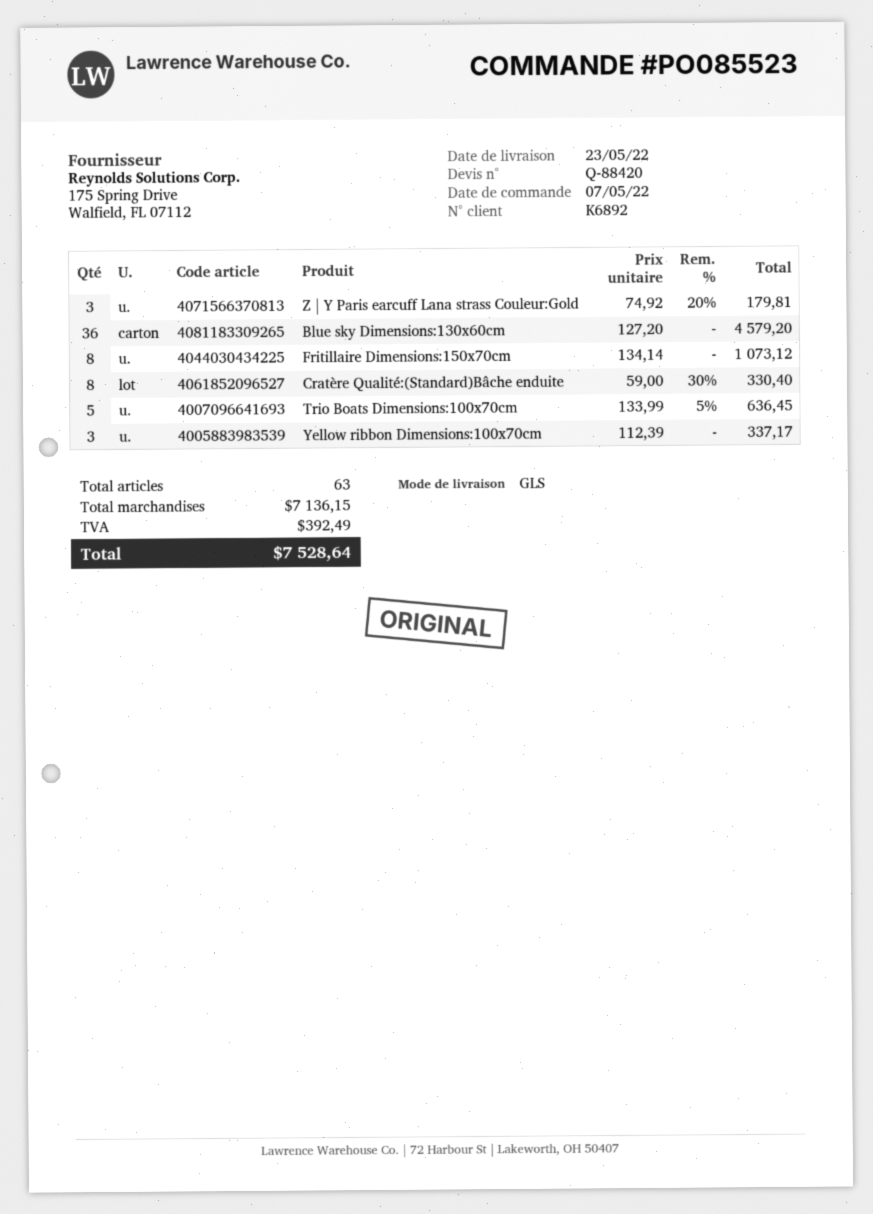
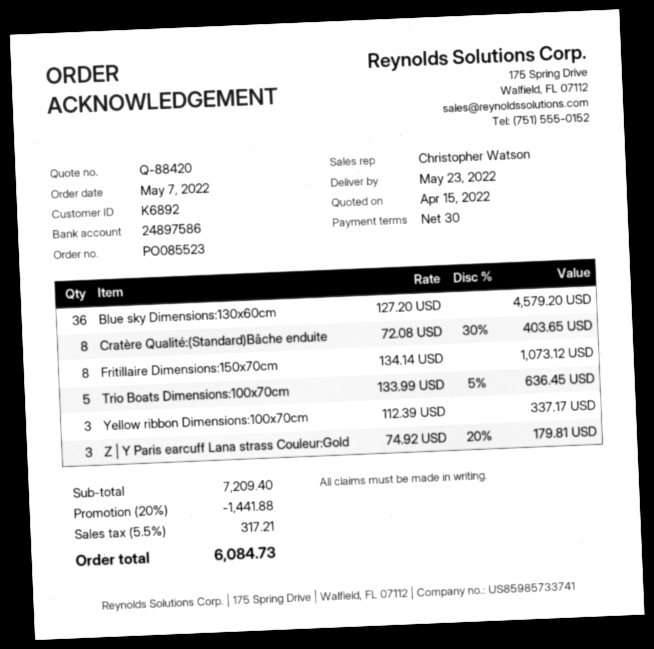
Cratère Qualité:(Standard)Bâche enduite: 8 x 59.00 - 30% = 330.40 -> 8 x 72.08 - 30% = 403.65
subtotal: 7136.15 -> 7209.40
discount: none -> 20% = 1441.88
tax: 392.49 -> 317.21
total: 7528.64 -> 6084.73

